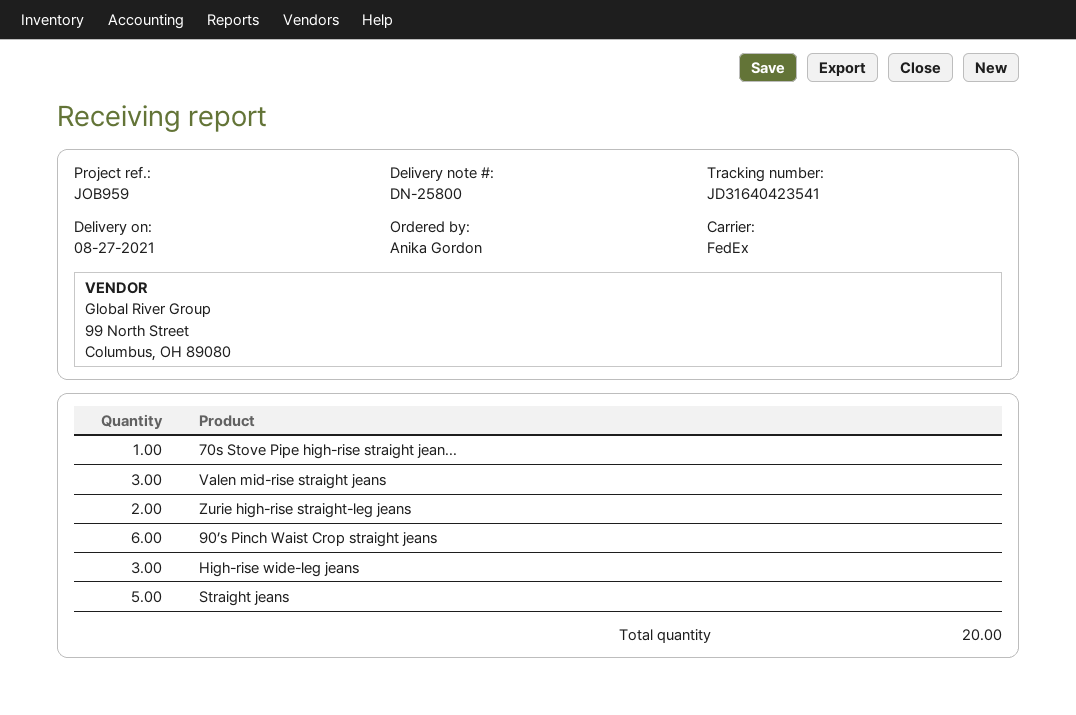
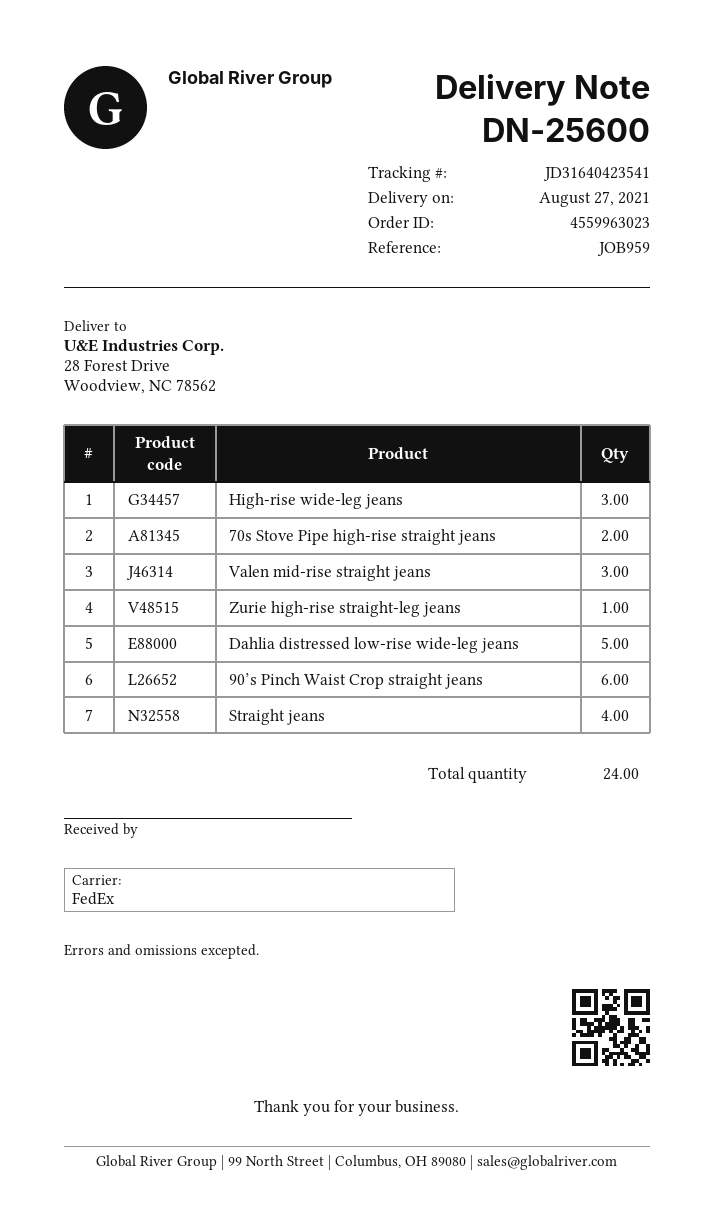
delivery note number: DN-25800 -> DN-25600
70s Stove Pipe high-rise straight jean...: 1 -> 2
Zurie high-rise straight-leg jeans: 2 -> 1
Straight jeans: 5 -> 4
Dahlia distressed low-rise wide-leg jeans: none -> 5
total quantity: 20 -> 24

